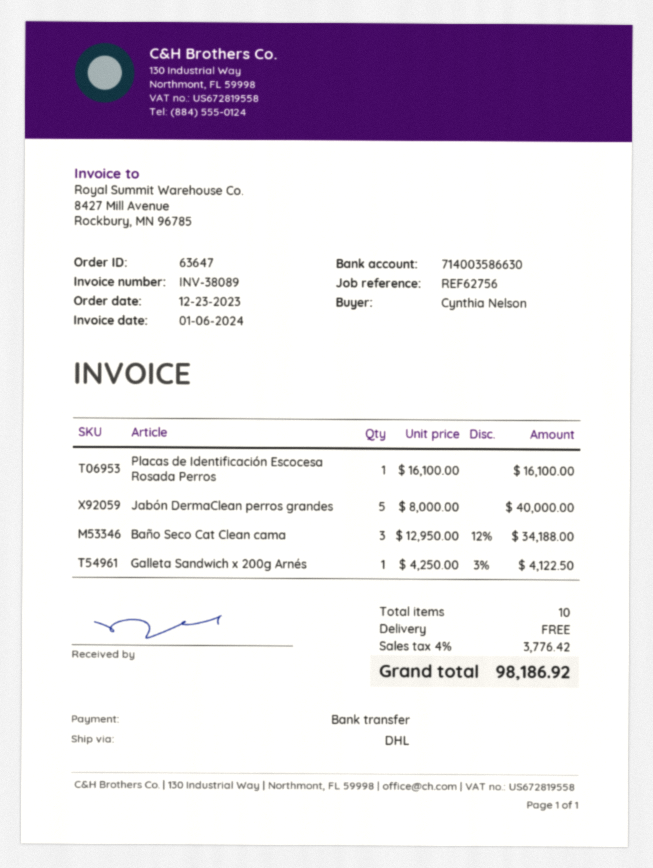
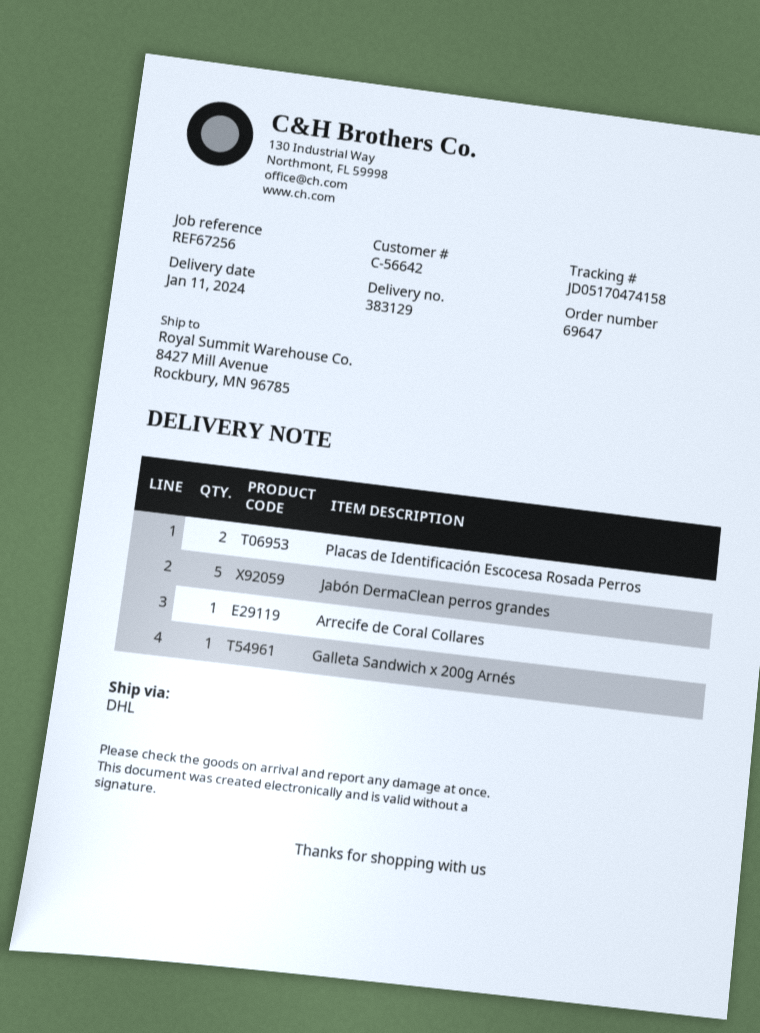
order number: 63647 -> 69647
reference: REF62756 -> REF67256
Placas de Identificación Escocesa Rosada Perros: 1 -> 2
Baño Seco Cat Clean cama: 3 -> none
Arrecife de Coral Collares: none -> 1

